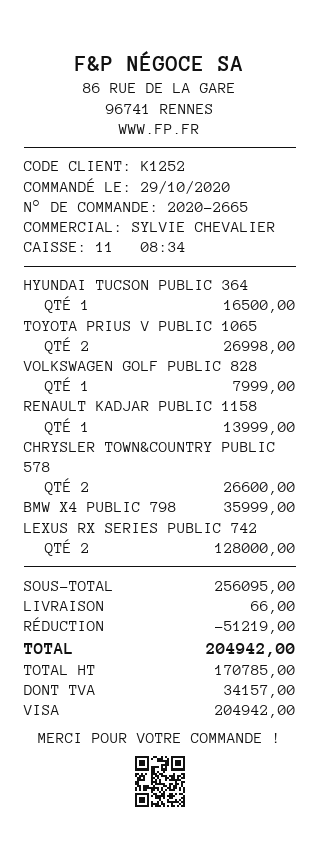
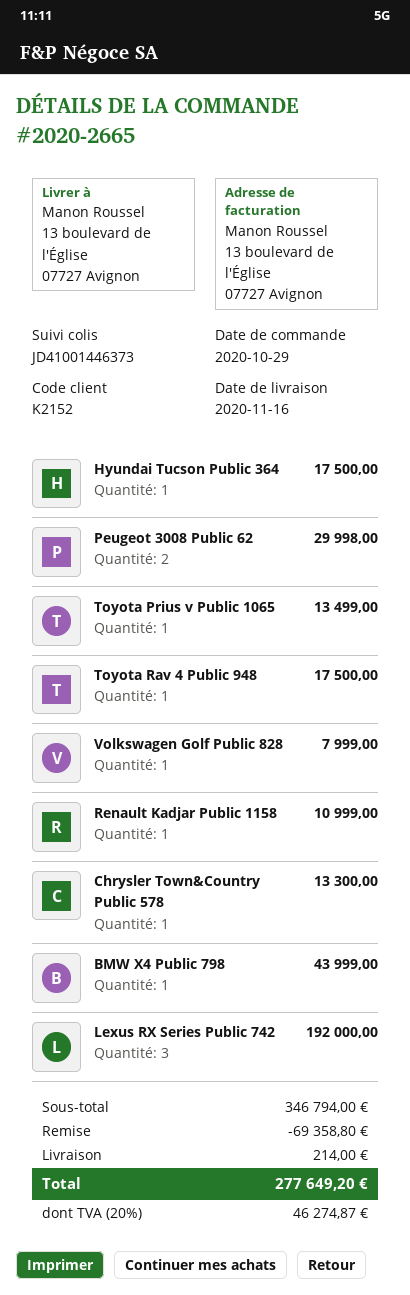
customer number: K1252 -> K2152
HYUNDAI TUCSON PUBLIC 364: 1 for 16500.00 -> 1 for 17500.00
TOYOTA PRIUS V PUBLIC 1065: 2 for 26998.00 -> 1 for 13499.00
RENAULT KADJAR PUBLIC 1158: 1 for 13999.00 -> 1 for 10999.00
CHRYSLER TOWN&COUNTRY PUBLIC 578: 2 for 26600.00 -> 1 for 13300.00
BMW X4 PUBLIC 798: 1 for 35999.00 -> 1 for 43999.00
LEXUS RX SERIES PUBLIC 742: 2 for 128000.00 -> 3 for 192000.00
Peugeot 3008 Public 62: none -> 2 for 29998.00
Toyota Rav 4 Public 948: none -> 1 for 17500.00
subtotal: 256095.00 -> 346794.00
discount: 51219.00 -> 69358.80
shipping: 66.00 -> 214.00
tax: 34157.00 -> 46274.87
total: 204942.00 -> 277649.20

